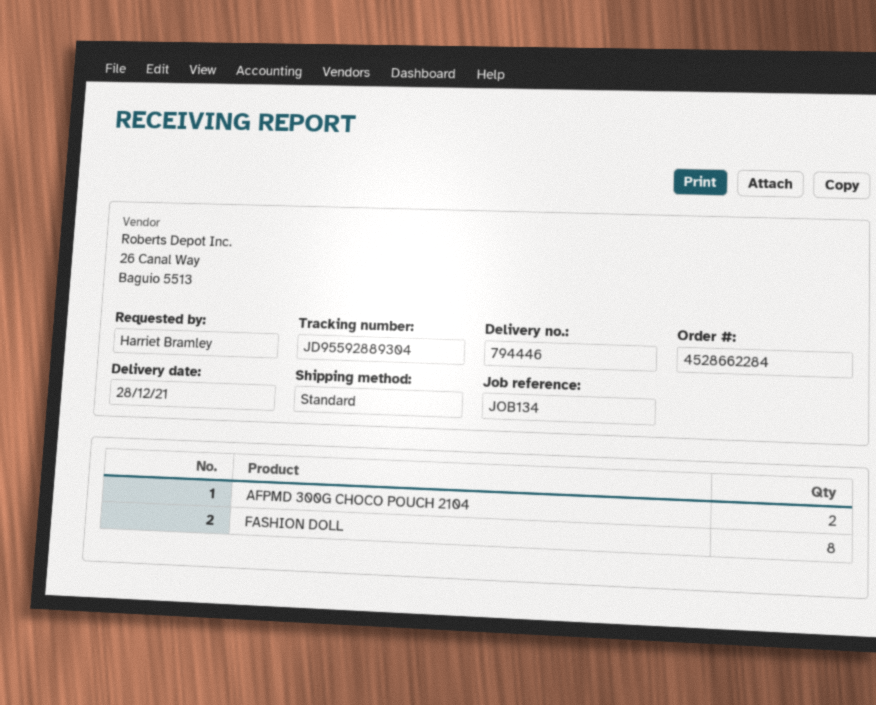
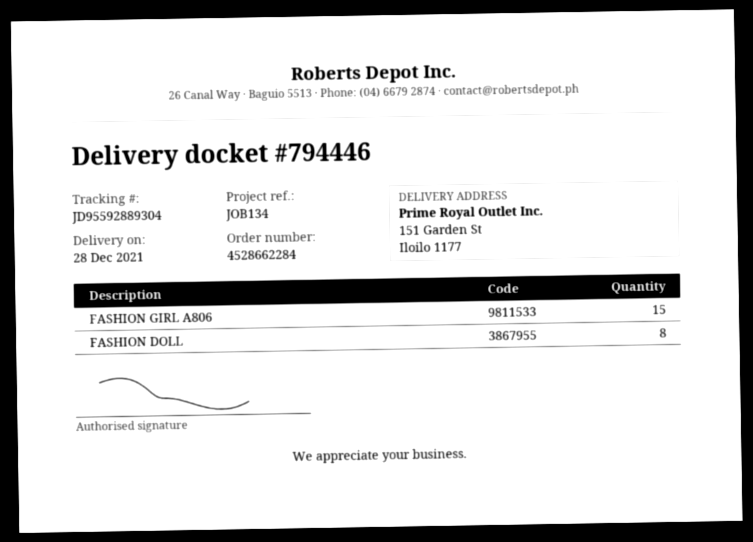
AFPMD 300G CHOCO POUCH 2104: 2 -> none
FASHION GIRL A806: none -> 15

